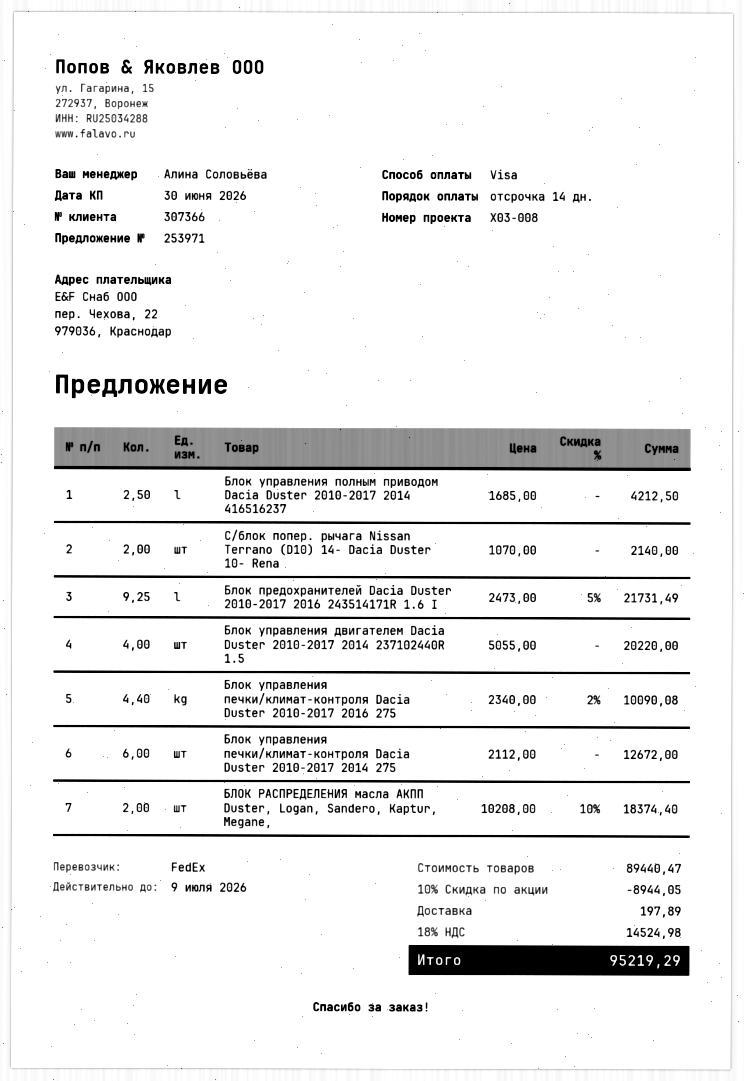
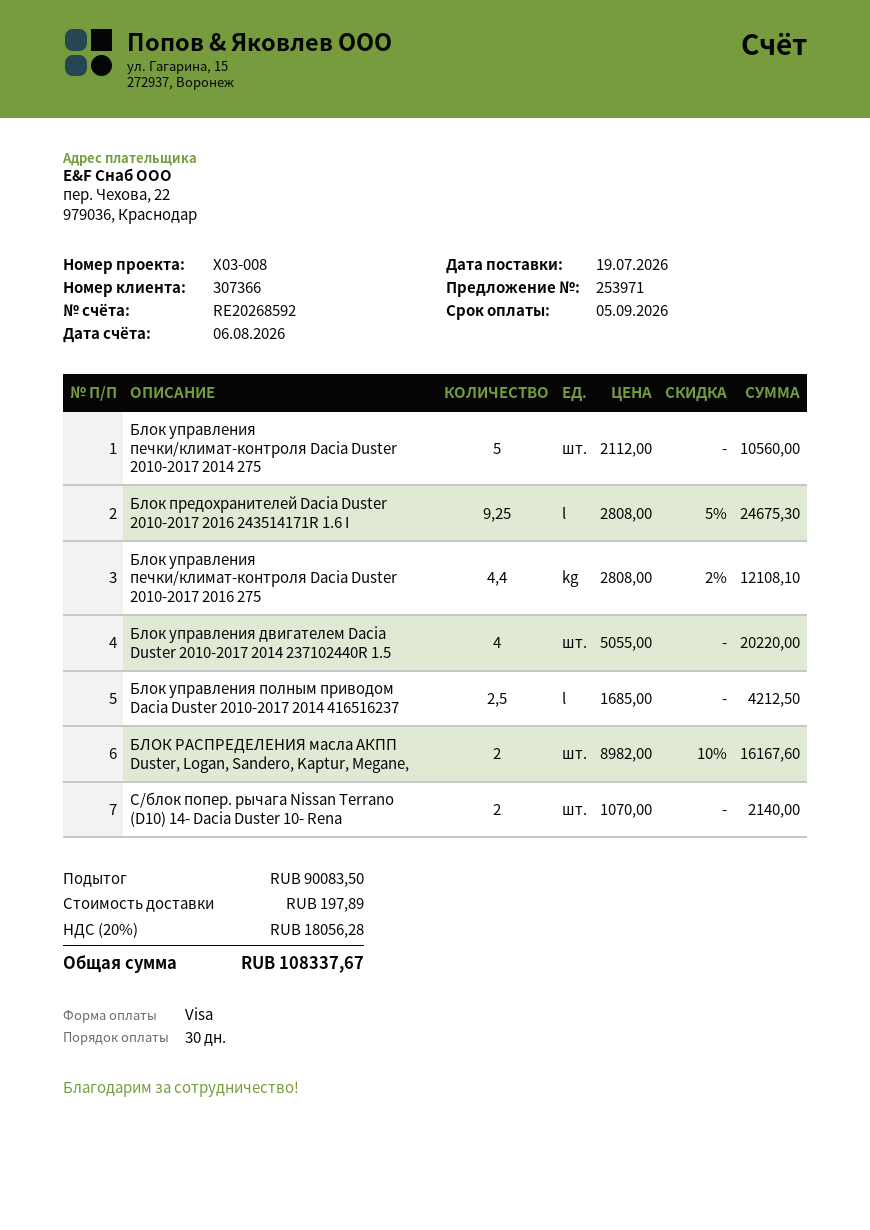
payment terms: 14 days -> 30 days
Блок предохранителей Dacia Duster 2010-2017 2016 243514171R 1.6 I: 9.25 x 2473.00 - 5% = 21731.49 -> 9.25 x 2808.00 - 5% = 24675.30
Блок управления печки/климат-контроля Dacia Duster 2010-2017 2016 275: 4.4 x 2340.00 - 2% = 10090.08 -> 4.4 x 2808.00 - 2% = 12108.10
Блок управления печки/климат-контроля Dacia Duster 2010-2017 2014 275: 6 x 2112.00 = 12672.00 -> 5 x 2112.00 = 10560.00
БЛОК РАСПРЕДЕЛЕНИЯ масла АКПП Duster, Logan, Sandero, Kaptur, Megane,: 2 x 10208.00 - 10% = 18374.40 -> 2 x 8982.00 - 10% = 16167.60
subtotal: 89440.47 -> 90083.50
discount: 10% = 8944.05 -> none
tax: 18% = 14524.98 -> 20% = 18056.28
total: 95219.29 -> 108337.67

